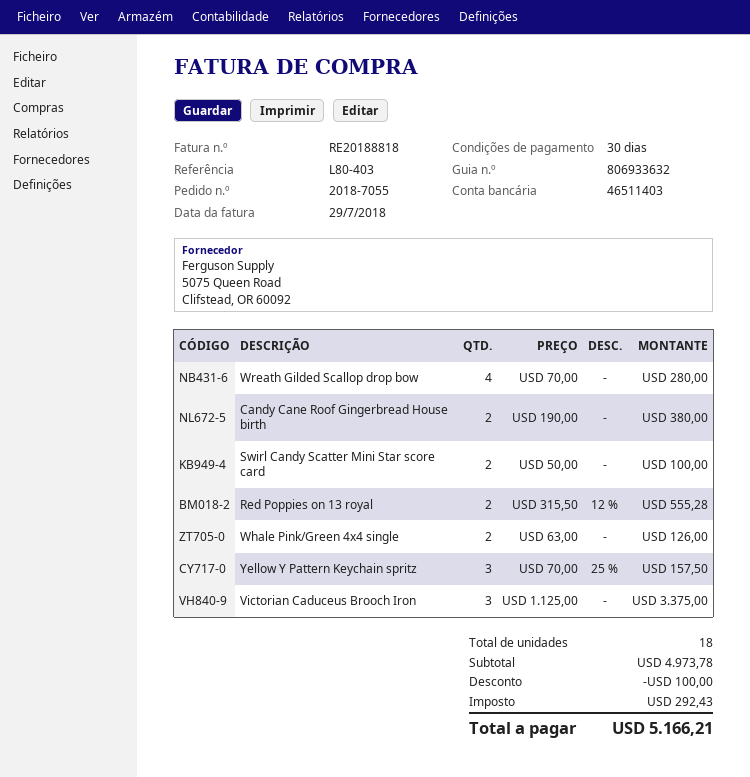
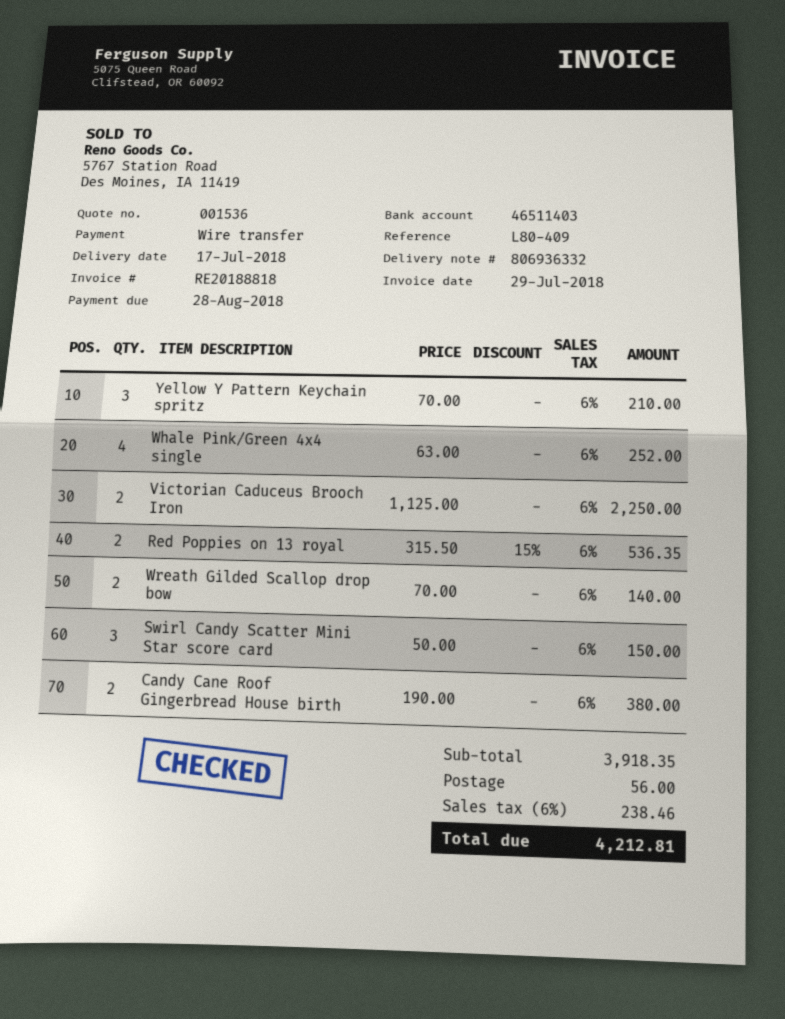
delivery note number: 806933632 -> 806936332
reference: L80-403 -> L80-409
Wreath Gilded Scallop drop bow: 4 x 70.00 = 280.00 -> 2 x 70.00 = 140.00
Swirl Candy Scatter Mini Star score card: 2 x 50.00 = 100.00 -> 3 x 50.00 = 150.00
Red Poppies on 13 royal: 2 x 315.50 - 12% = 555.28 -> 2 x 315.50 - 15% = 536.35
Whale Pink/Green 4x4 single: 2 x 63.00 = 126.00 -> 4 x 63.00 = 252.00
Yellow Y Pattern Keychain spritz: 3 x 70.00 - 25% = 157.50 -> 3 x 70.00 = 210.00
Victorian Caduceus Brooch Iron: 3 x 1125.00 = 3375.00 -> 2 x 1125.00 = 2250.00
subtotal: 4973.78 -> 3918.35
discount: 100.00 -> none
shipping: none -> 56.00
tax: 292.43 -> 238.46
total: 5166.21 -> 4212.81

